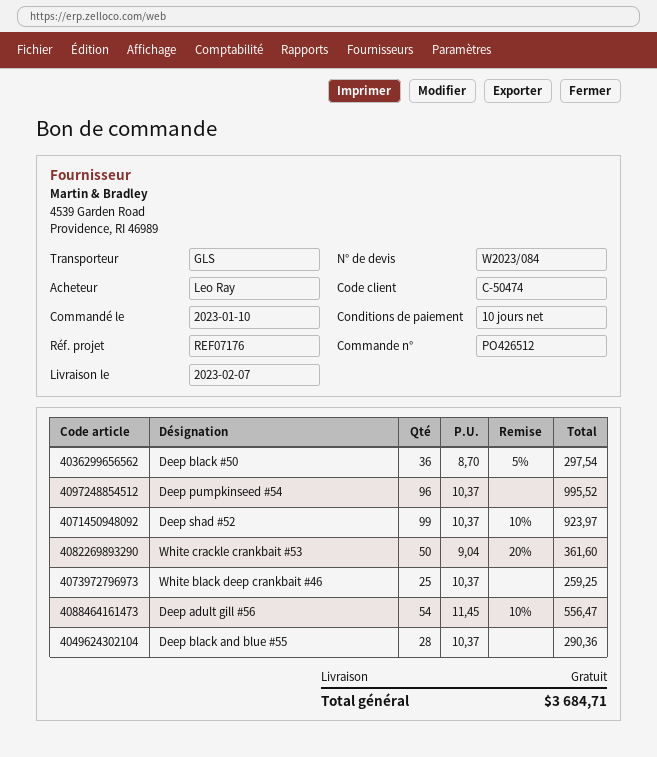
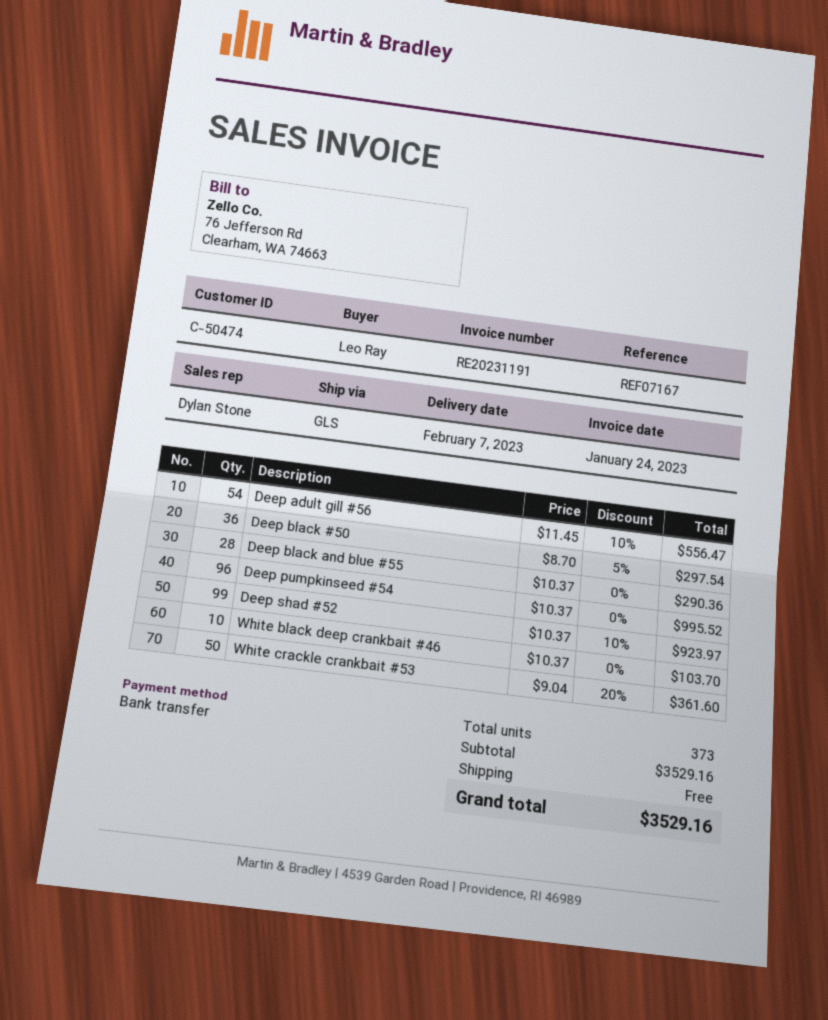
reference: REF07176 -> REF07167
White black deep crankbait #46: 25 x 10.37 = 259.25 -> 10 x 10.37 = 103.70
total: 3684.71 -> 3529.16

